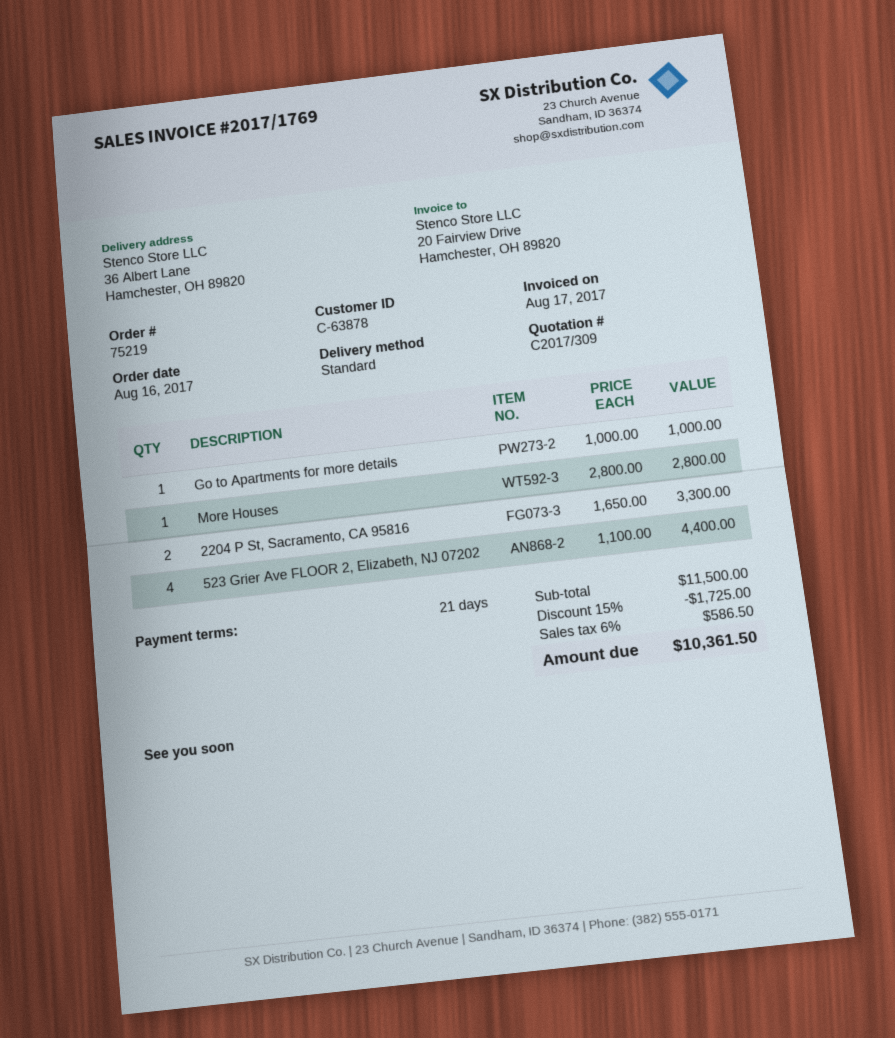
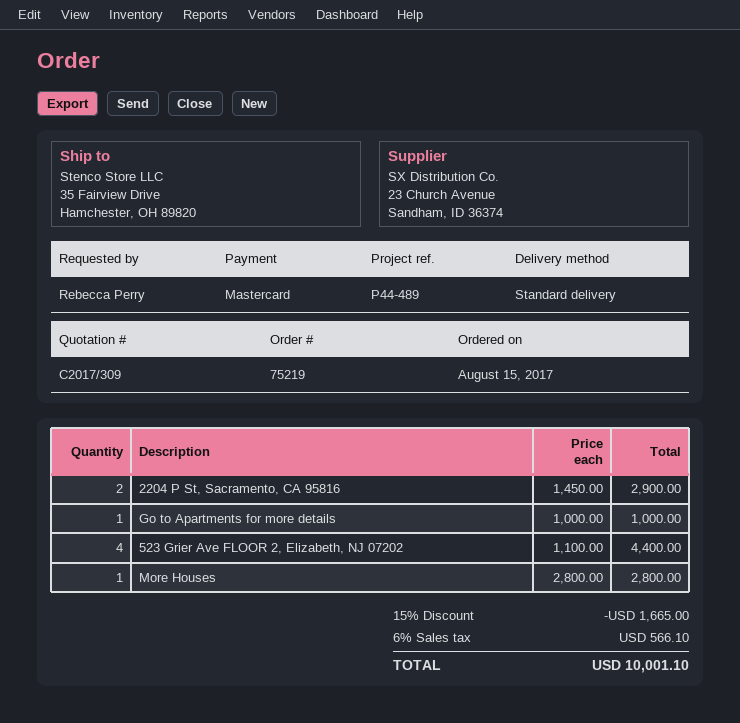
order date: 2017-08-16 -> 2017-08-15
ship to: 36 Albert Lane, Hamchester, OH 89820 -> 35 Fairview Drive, Hamchester, OH 89820
2204 P St, Sacramento, CA 95816: 2 x 1650.00 = 3300.00 -> 2 x 1450.00 = 2900.00
discount: 15% = 1725.00 -> 15% = 1665.00
tax: 6% = 586.50 -> 6% = 566.10
total: 10361.50 -> 10001.10

